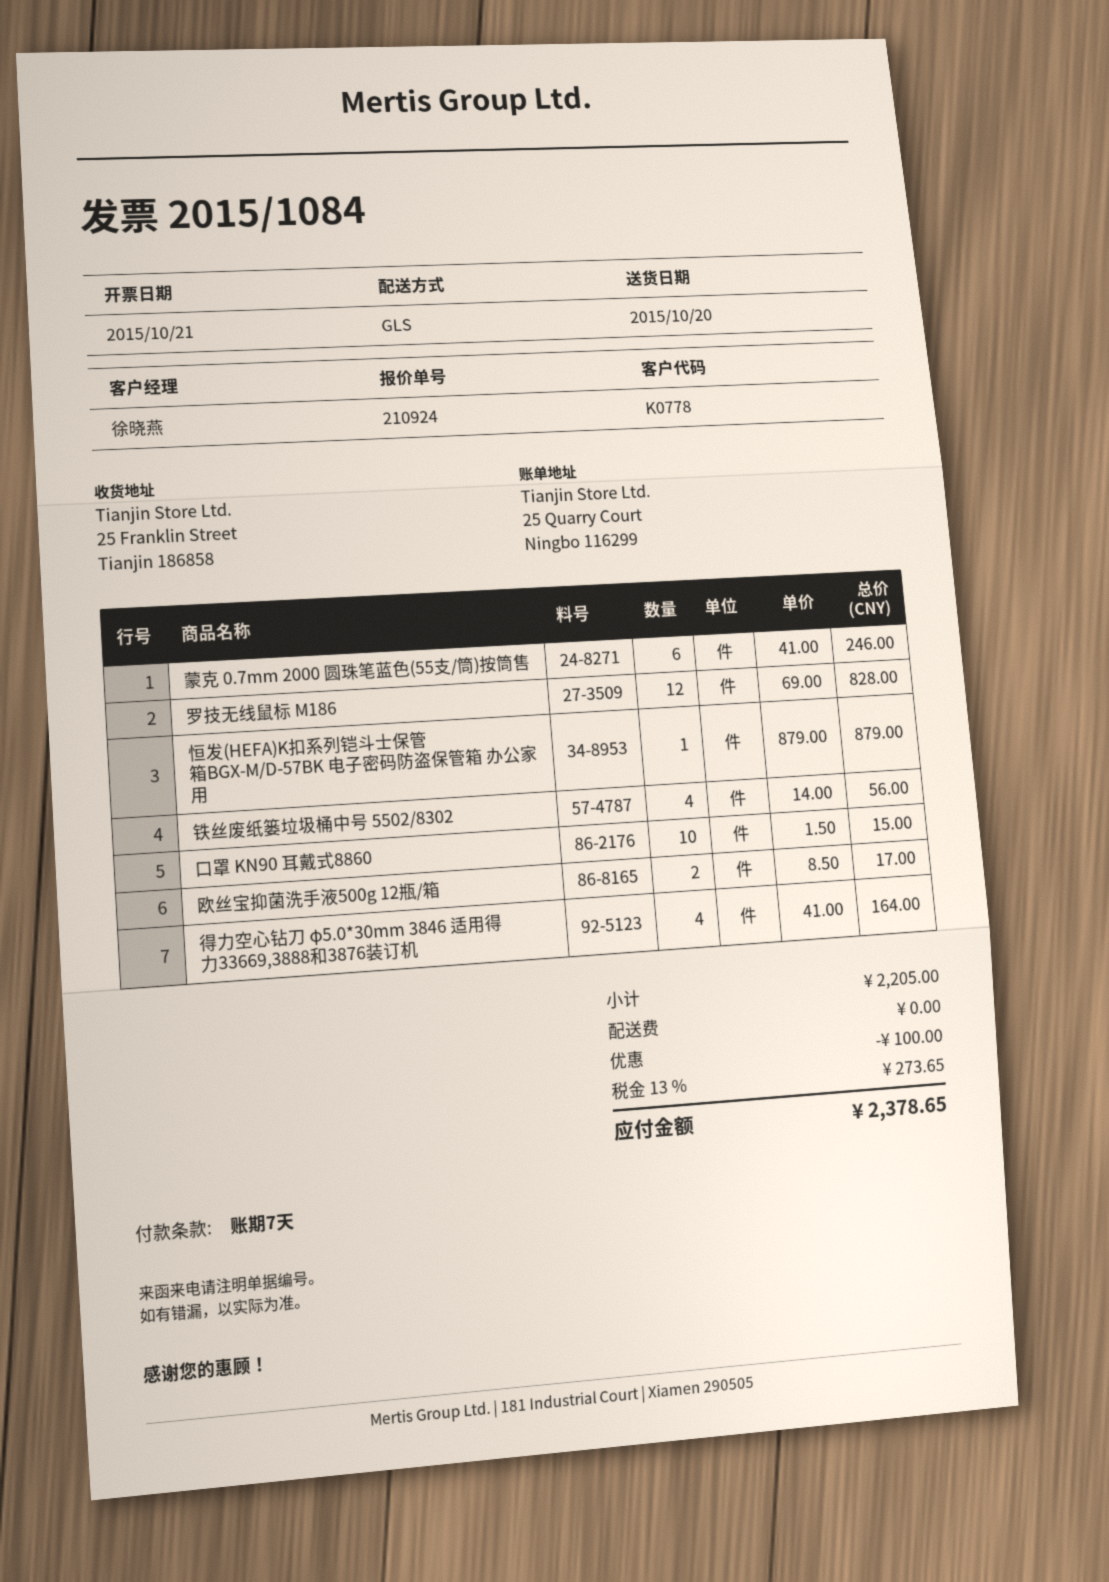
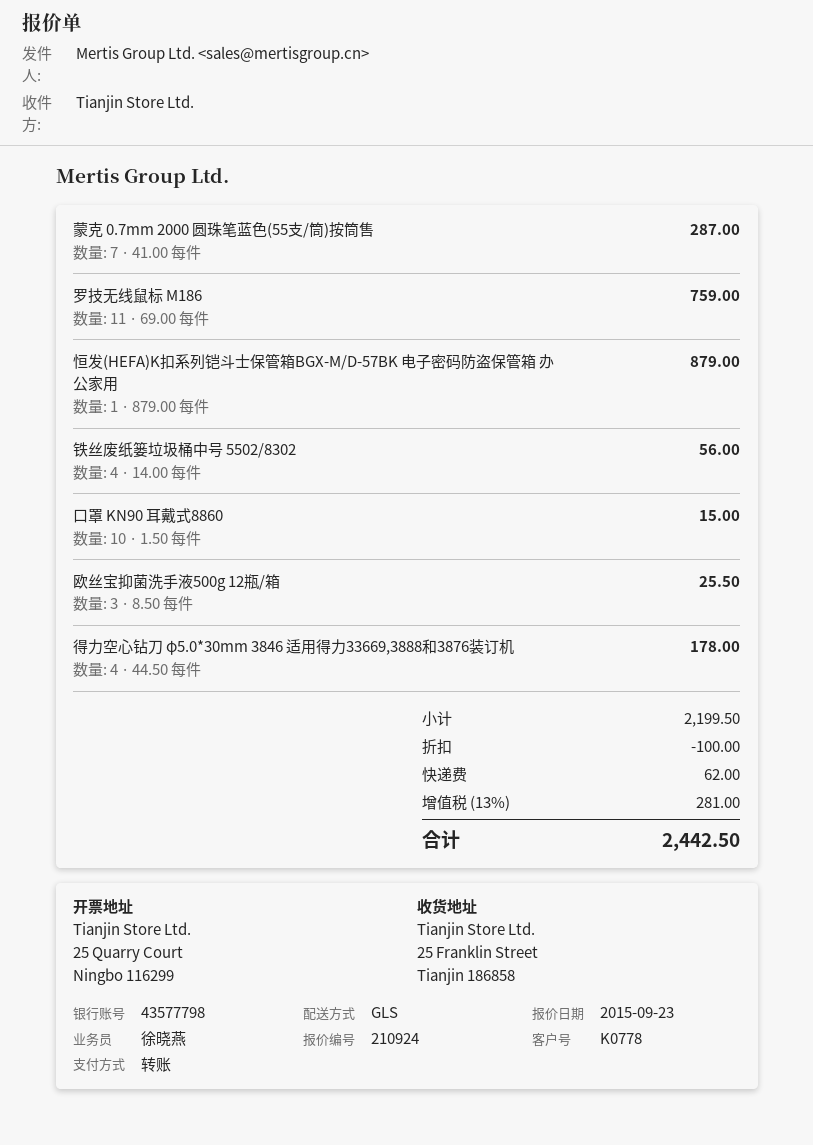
蒙克 0.7mm 2000 圆珠笔蓝色(55支/筒)按筒售: 6 x 41.00 = 246.00 -> 7 x 41.00 = 287.00
罗技无线鼠标 M186: 12 x 69.00 = 828.00 -> 11 x 69.00 = 759.00
欧丝宝抑菌洗手液500g 12瓶/箱: 2 x 8.50 = 17.00 -> 3 x 8.50 = 25.50
得力空心钻刀 φ5.0*30mm 3846 适用得力33669,3888和3876装订机: 4 x 41.00 = 164.00 -> 4 x 44.50 = 178.00
subtotal: 2205.00 -> 2199.50
shipping: 0.00 -> 62.00
tax: 13% = 273.65 -> 13% = 281.00
total: 2378.65 -> 2442.50

